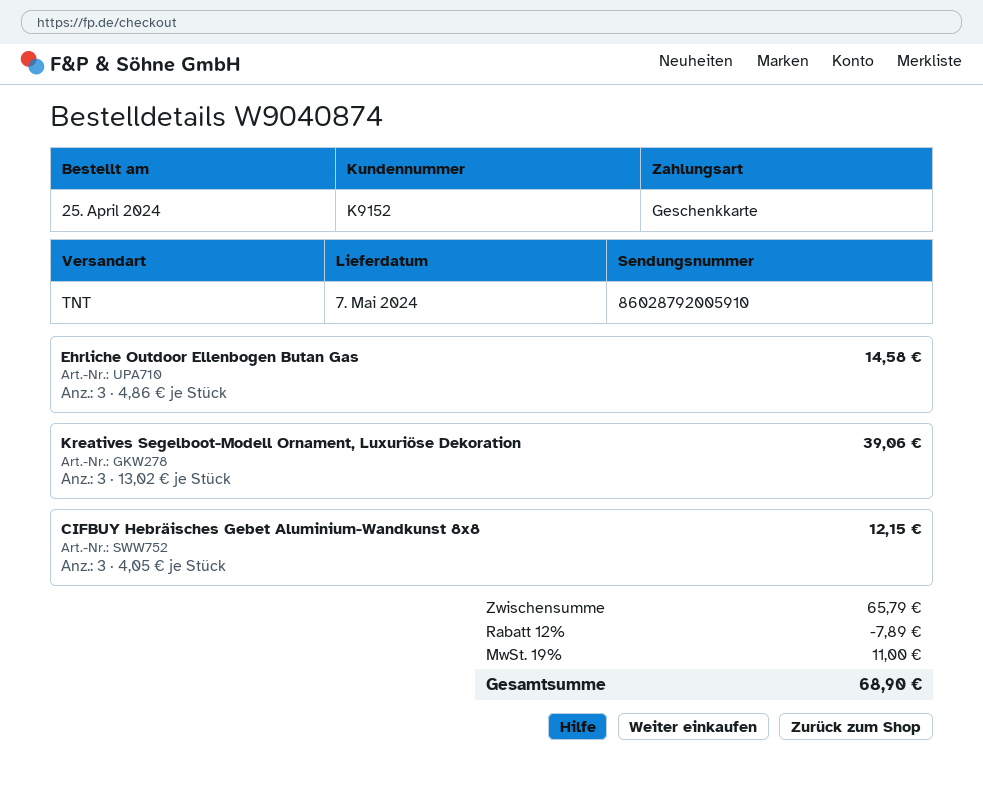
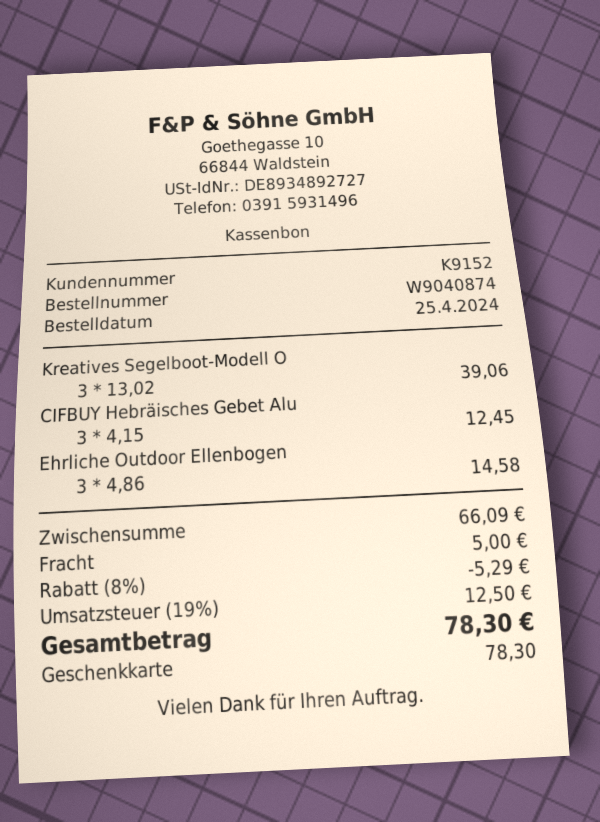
CIFBUY Hebräisches Gebet Aluminium-Wandkunst 8x8: 3 x 4.05 = 12.15 -> 3 x 4.15 = 12.45
subtotal: 65.79 -> 66.09
discount: 12% = 7.89 -> 8% = 5.29
shipping: none -> 5.00
tax: 19% = 11.00 -> 19% = 12.50
total: 68.90 -> 78.30

